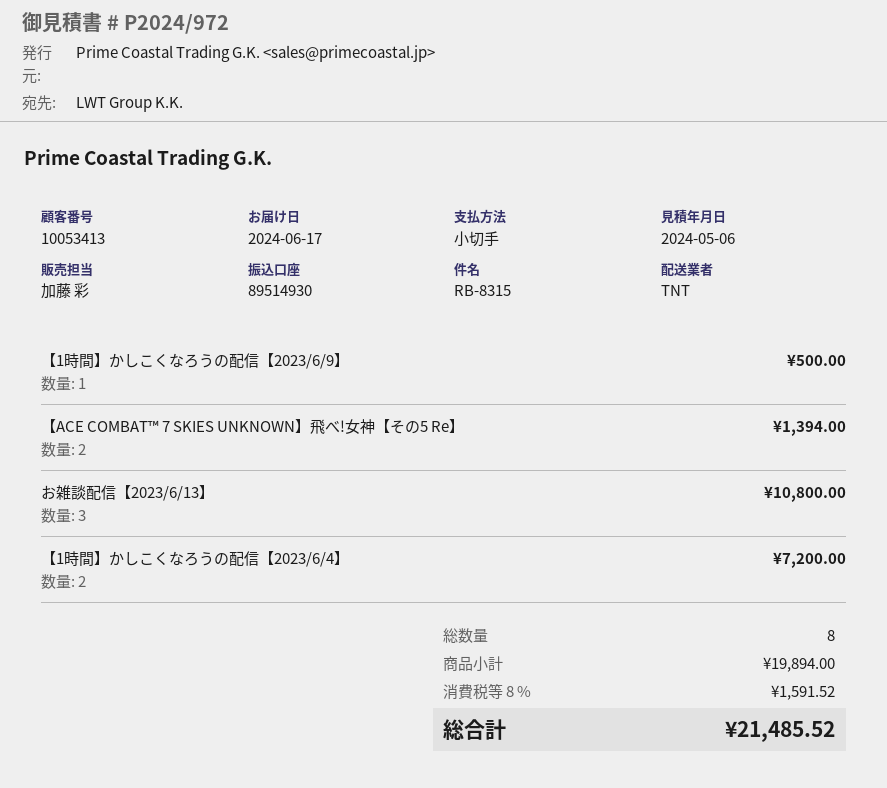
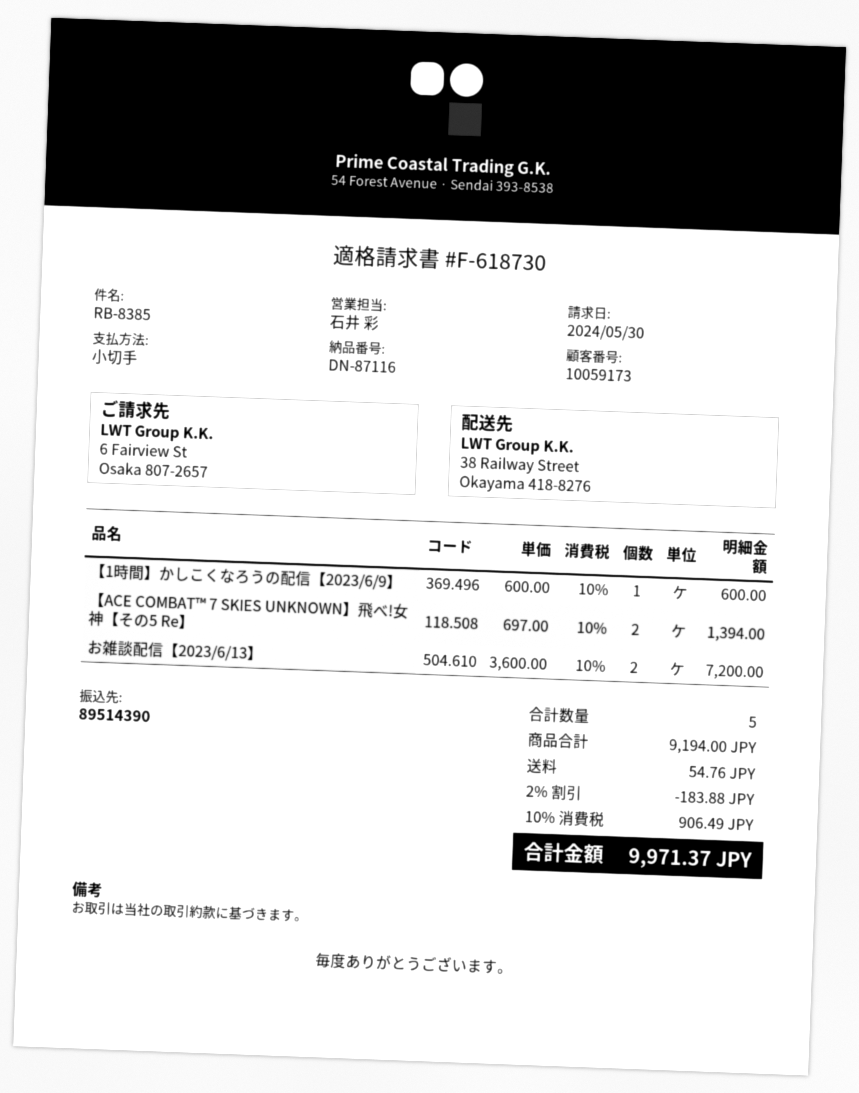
customer number: 10053413 -> 10059173
reference: RB-8315 -> RB-8385
sales rep: 加藤 彩 -> 石井 彩
bank account: 89514930 -> 89514390
【1時間】かしこくなろうの配信【2023/6/9】: 1 for 500.00 -> 1 for 600.00
お雑談配信【2023/6/13】: 3 for 10800.00 -> 2 for 7200.00
【1時間】かしこくなろうの配信【2023/6/4】: 2 for 7200.00 -> none
total quantity: 8 -> 5
subtotal: 19894.00 -> 9194.00
discount: none -> 2% = 183.88
shipping: none -> 54.76
tax: 8% = 1591.52 -> 10% = 906.49
total: 21485.52 -> 9971.37

